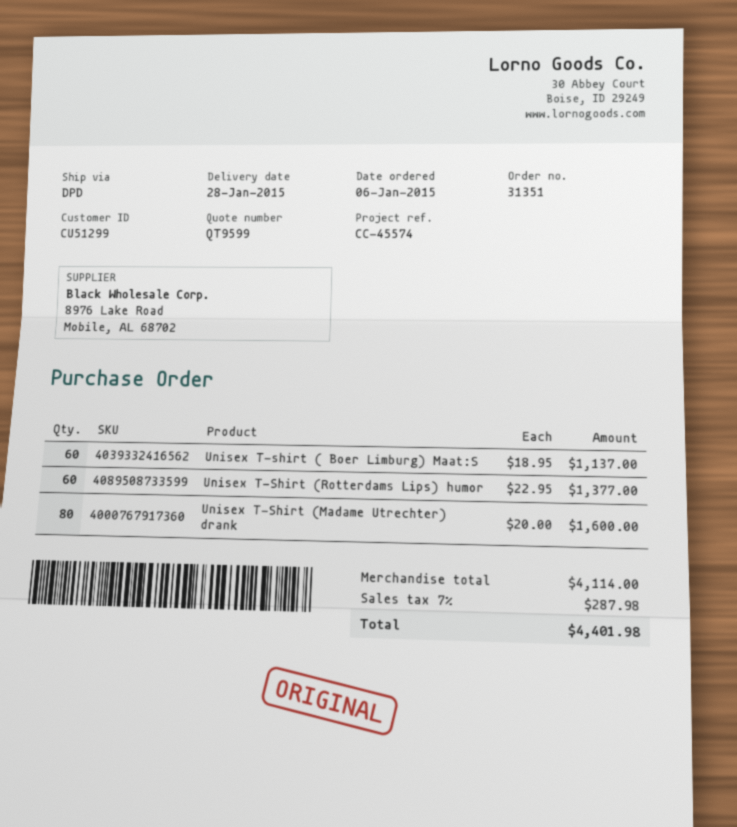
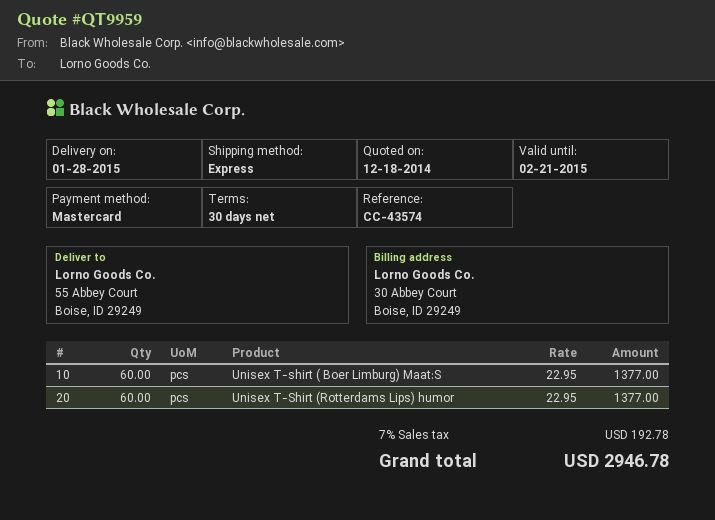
quote number: QT9599 -> QT9959
reference: CC-45574 -> CC-43574
shipping method: DPD -> express
Unisex T-shirt ( Boer Limburg) Maat:S: 60 x 18.95 = 1137.00 -> 60 x 22.95 = 1377.00
Unisex T-Shirt (Madame Utrechter) drank: 80 x 20.00 = 1600.00 -> none
tax: 7% = 287.98 -> 7% = 192.78
total: 4401.98 -> 2946.78

